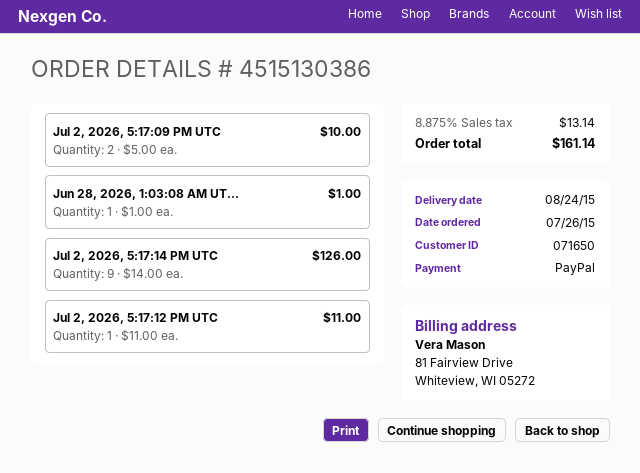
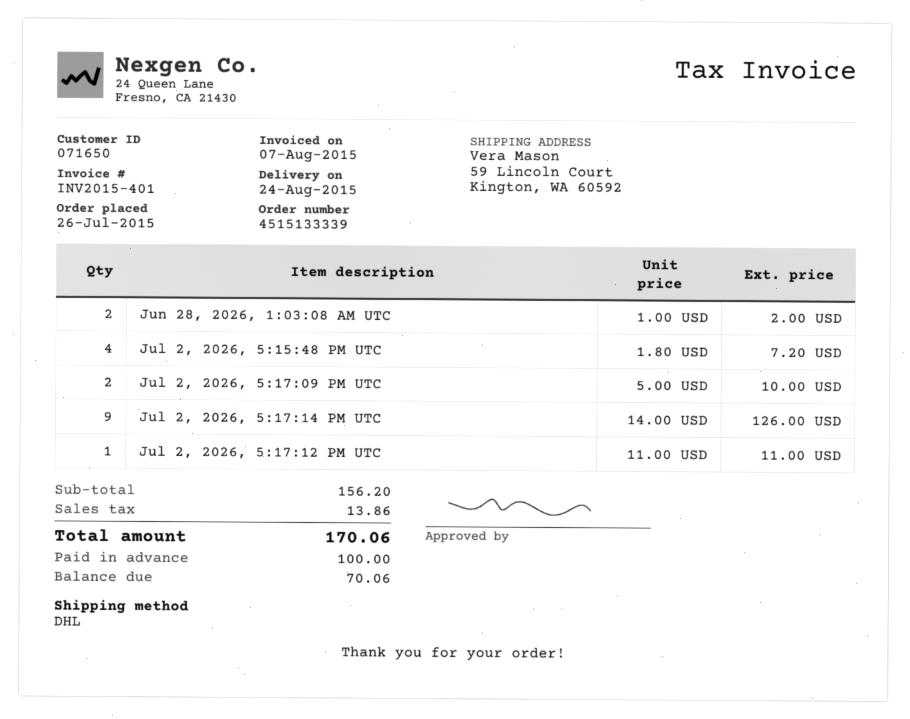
order number: 4515130386 -> 4515133339
Jun 28, 2026, 1:03:08 AM UT...: 1 x 1.00 = 1.00 -> 2 x 1.00 = 2.00
Jul 2, 2026, 5:15:48 PM UTC: none -> 4 x 1.80 = 7.20
tax: 13.14 -> 13.86
total: 161.14 -> 170.06

